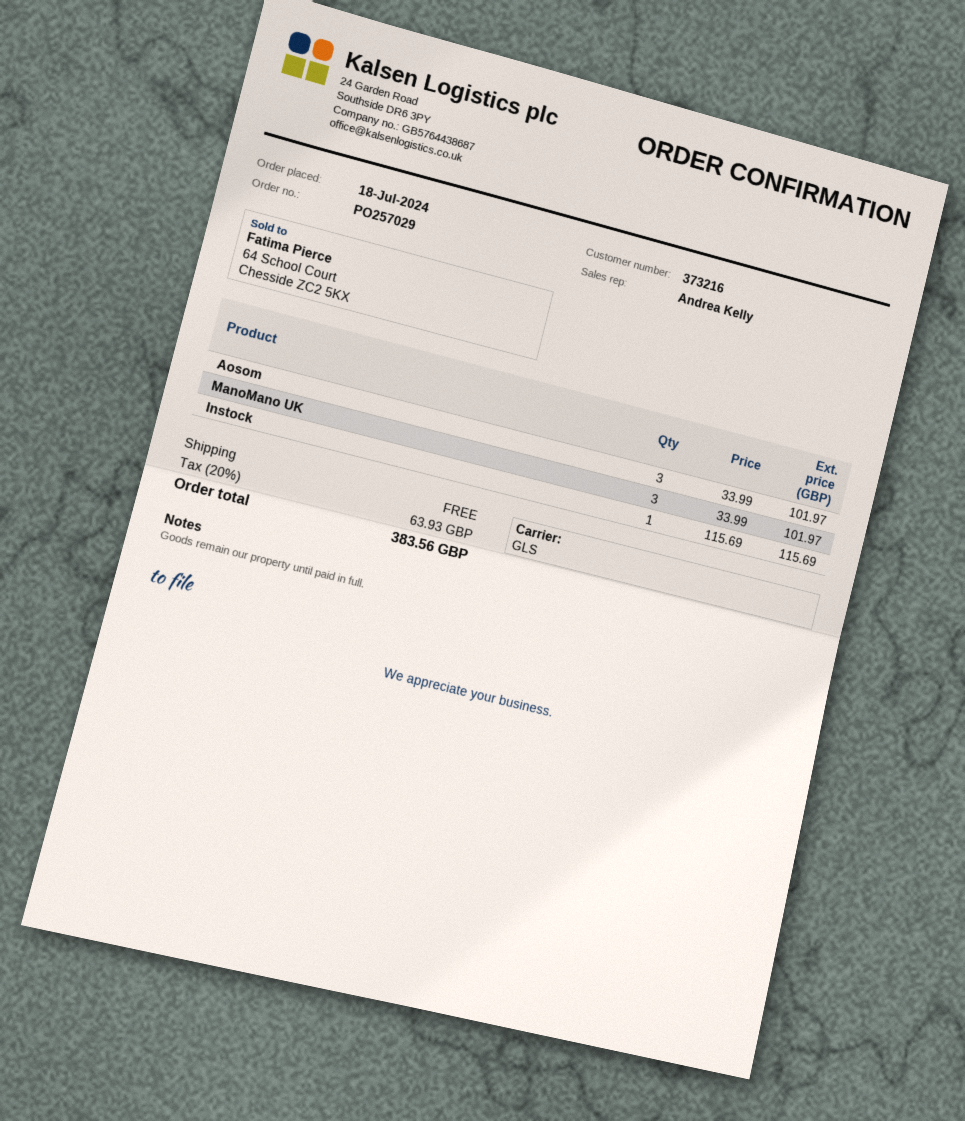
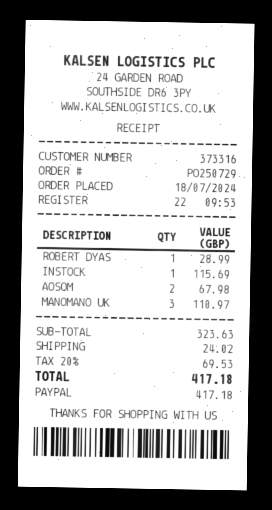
order number: PO257029 -> PO250729
customer number: 373216 -> 373316
Aosom: 3 for 101.97 -> 2 for 67.98
ManoMano UK: 3 for 101.97 -> 3 for 110.97
ROBERT DYAS: none -> 1 for 28.99
shipping: 0.00 -> 24.02
tax: 20% = 63.93 -> 20% = 69.53
total: 383.56 -> 417.18

